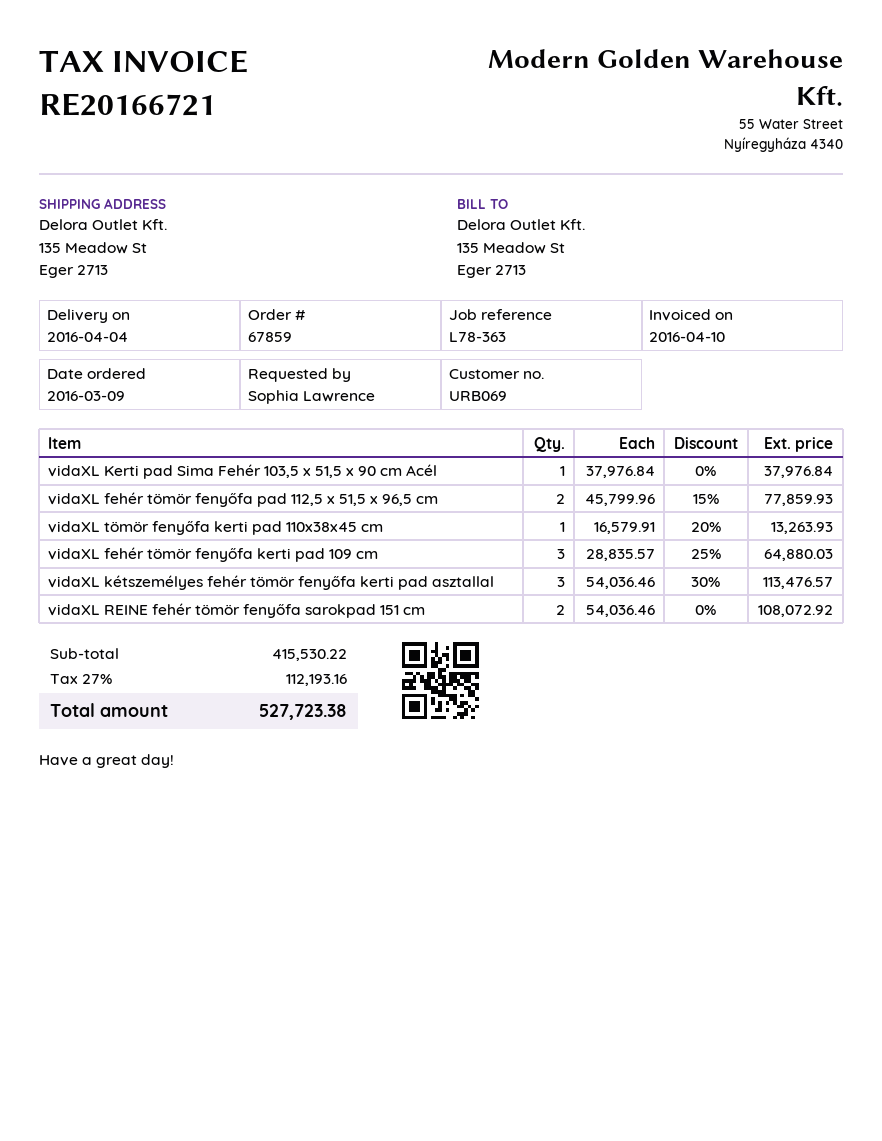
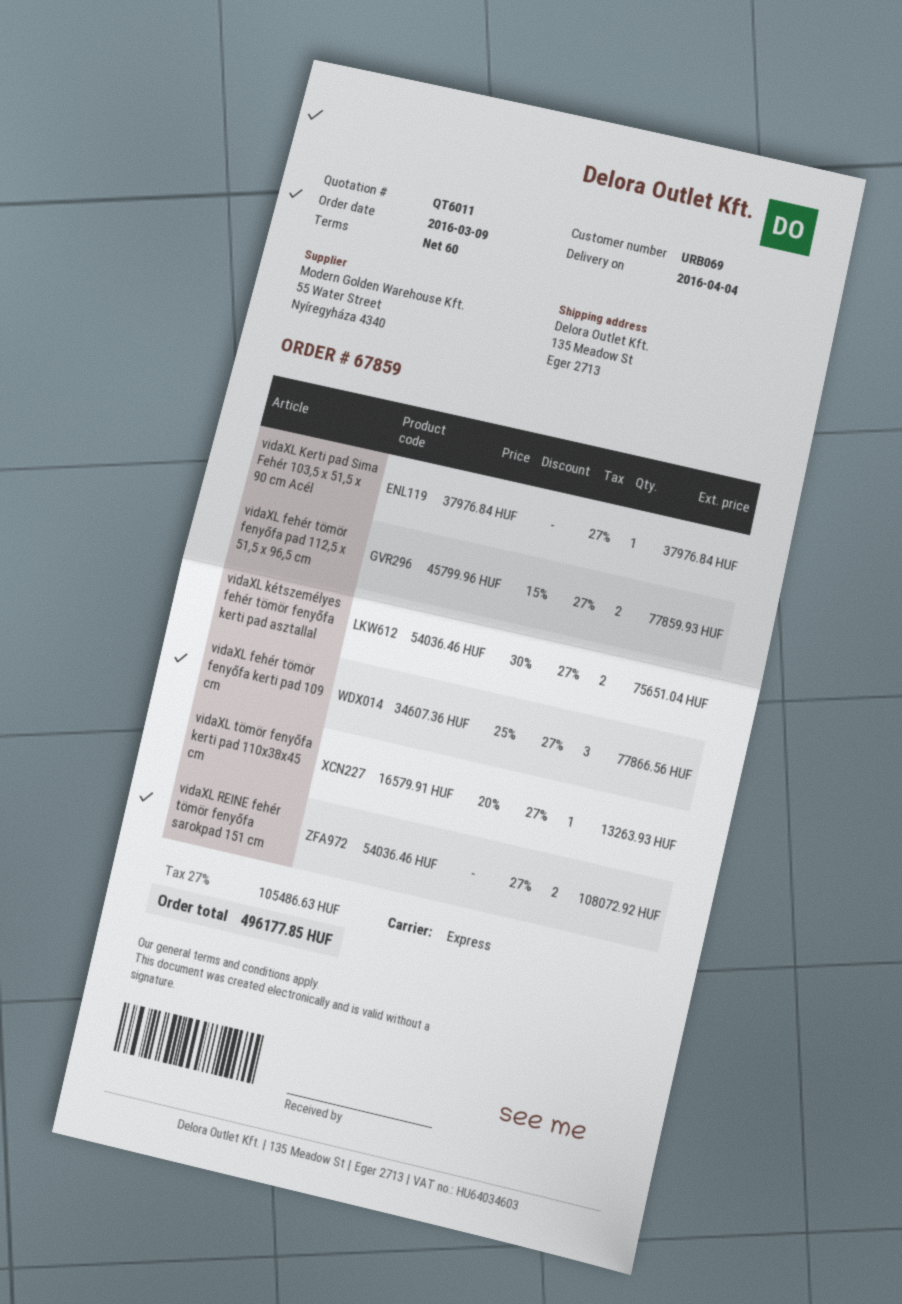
vidaXL fehér tömör fenyőfa kerti pad 109 cm: 3 x 28835.57 - 25% = 64880.03 -> 3 x 34607.36 - 25% = 77866.56
vidaXL kétszemélyes fehér tömör fenyőfa kerti pad asztallal: 3 x 54036.46 - 30% = 113476.57 -> 2 x 54036.46 - 30% = 75651.04
tax: 27% = 112193.16 -> 27% = 105486.63
total: 527723.38 -> 496177.85

